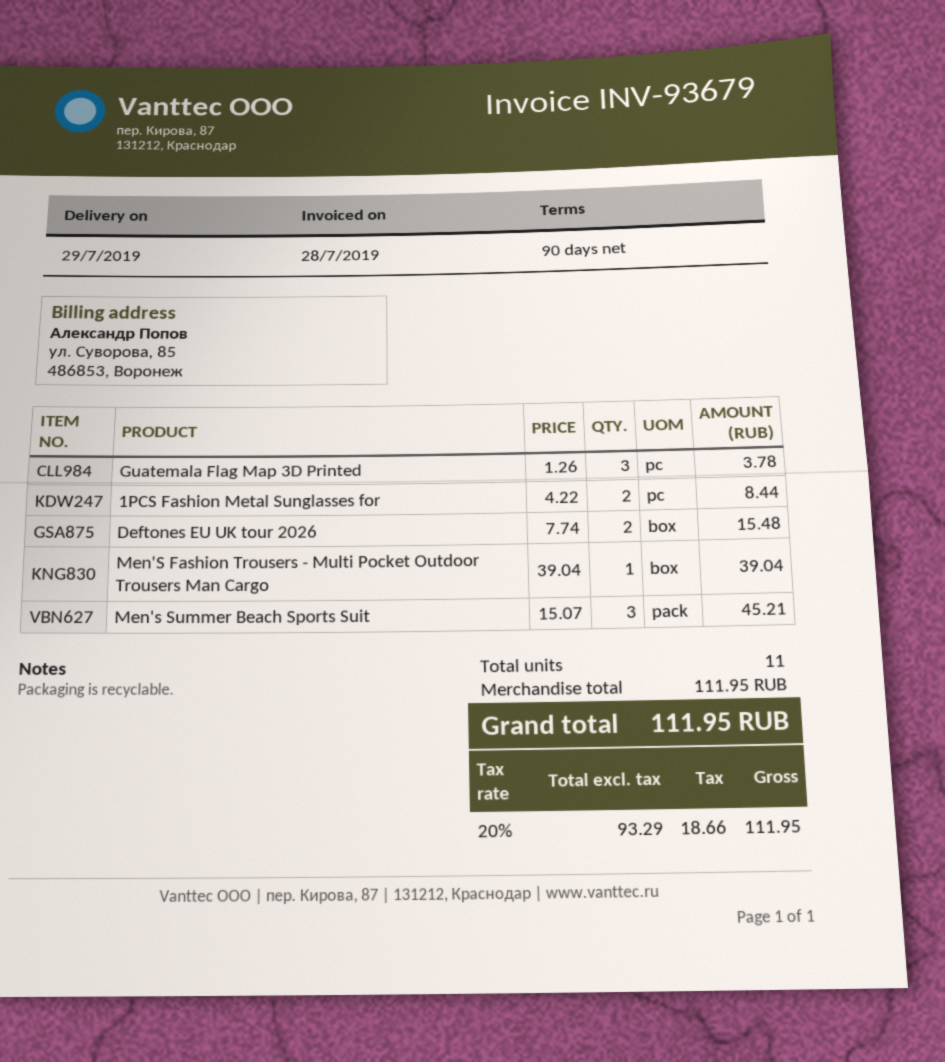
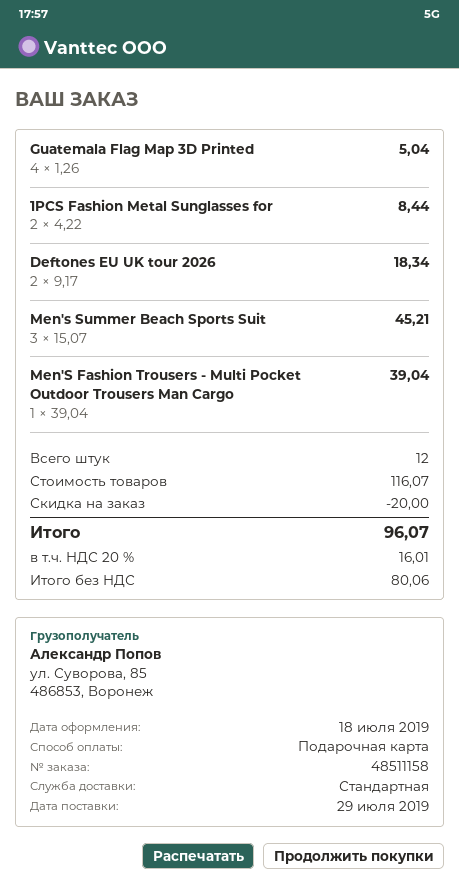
Guatemala Flag Map 3D Printed: 3 x 1.26 = 3.78 -> 4 x 1.26 = 5.04
Deftones EU UK tour 2026: 2 x 7.74 = 15.48 -> 2 x 9.17 = 18.34
total quantity: 11 -> 12
subtotal: 111.95 -> 116.07
discount: none -> 20.00
net: 93.29 -> 80.06
tax: 20% = 18.66 -> 20% = 16.01
total: 111.95 -> 96.07

